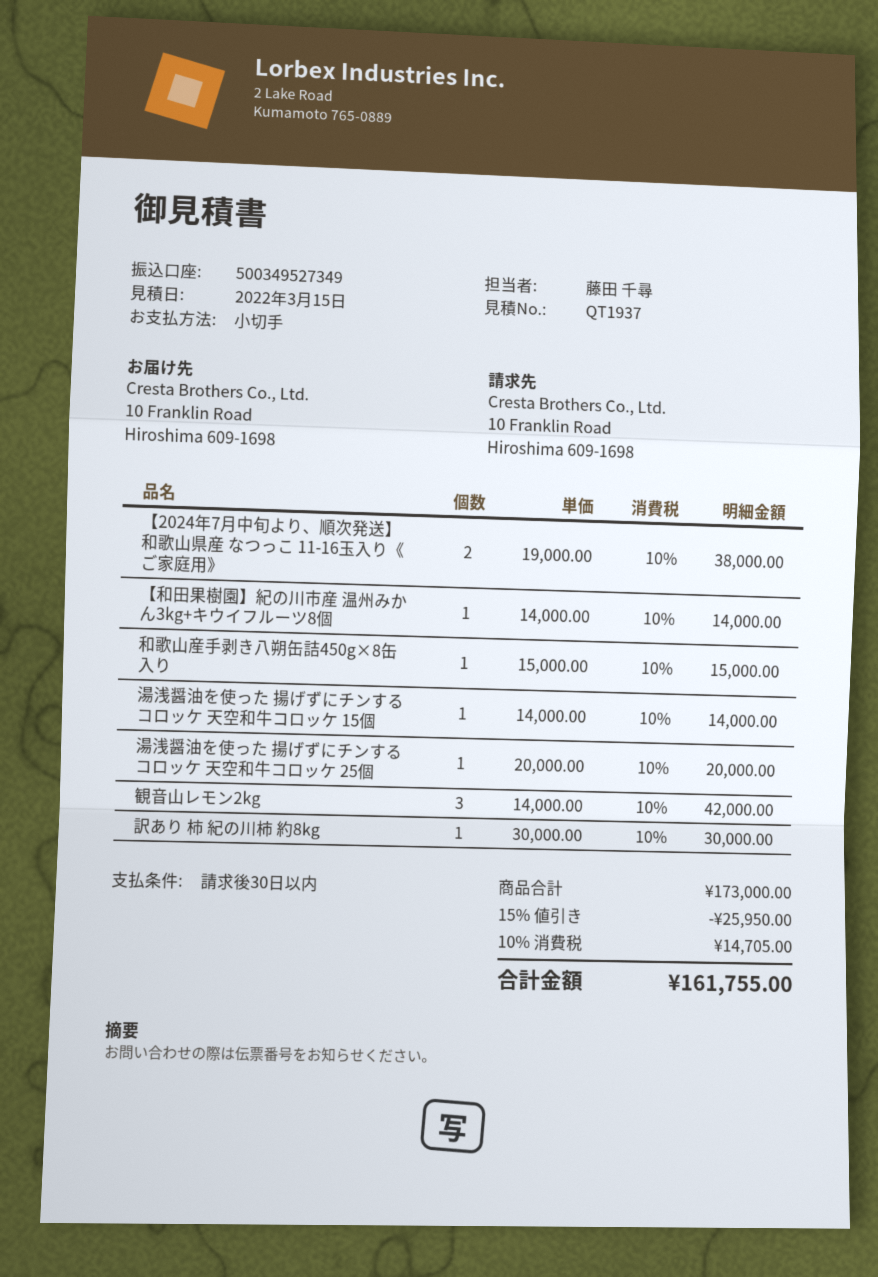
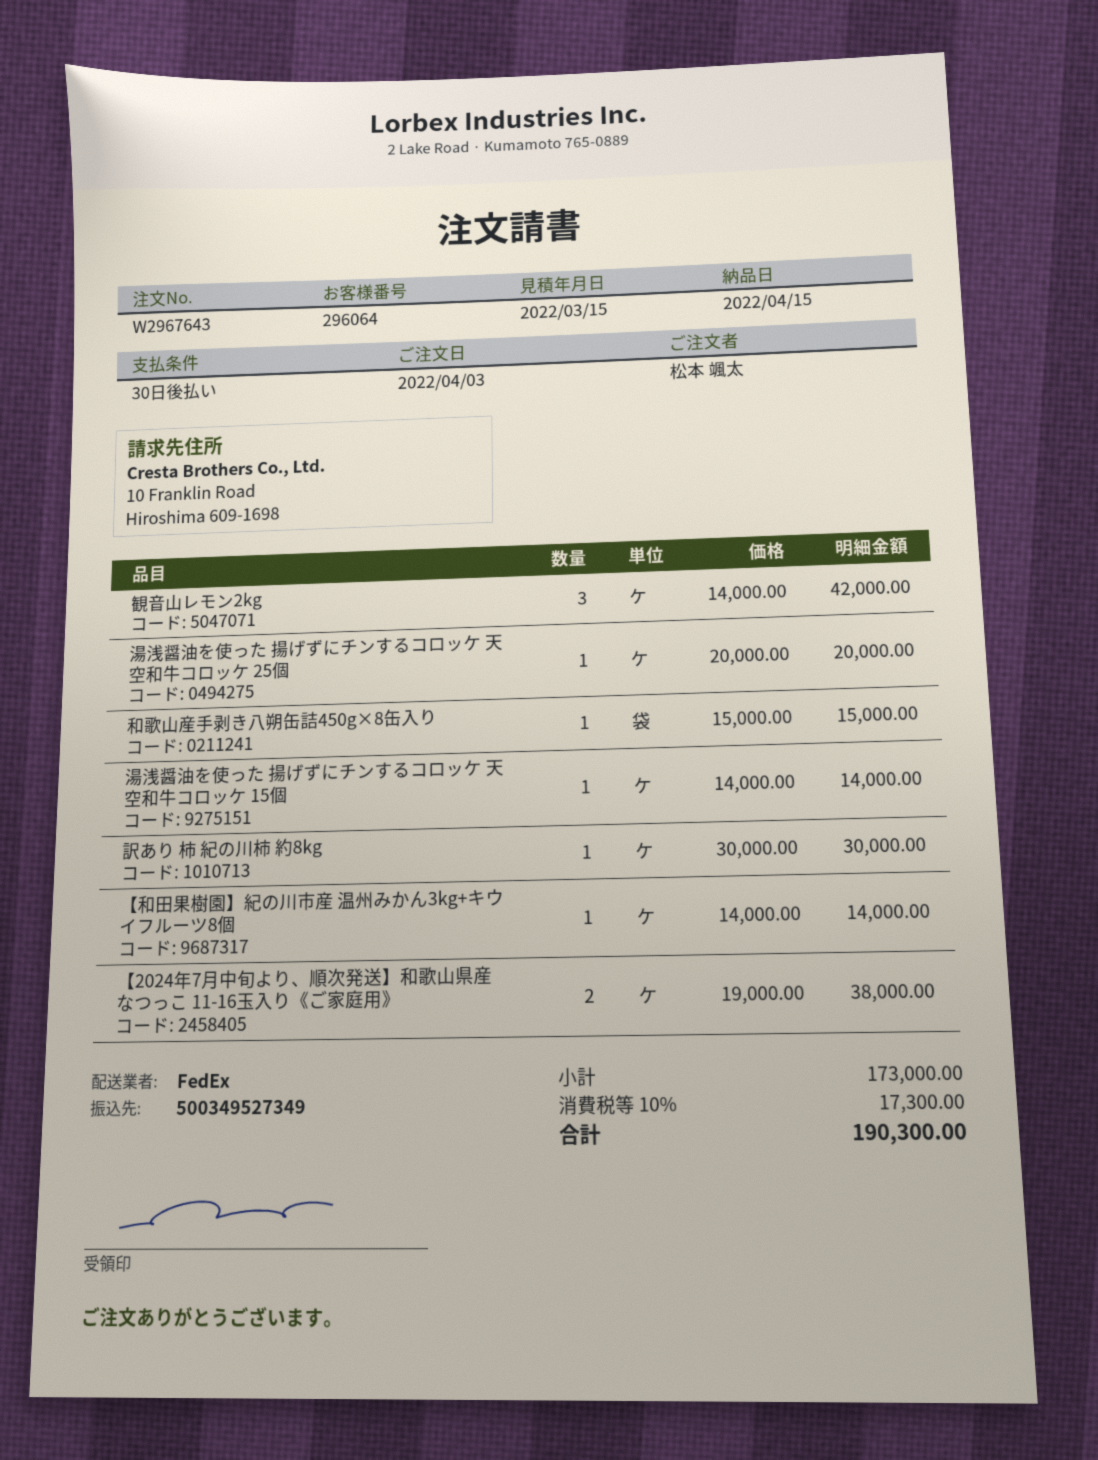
discount: 15% = 25950.00 -> none
tax: 10% = 14705.00 -> 10% = 17300.00
total: 161755.00 -> 190300.00

